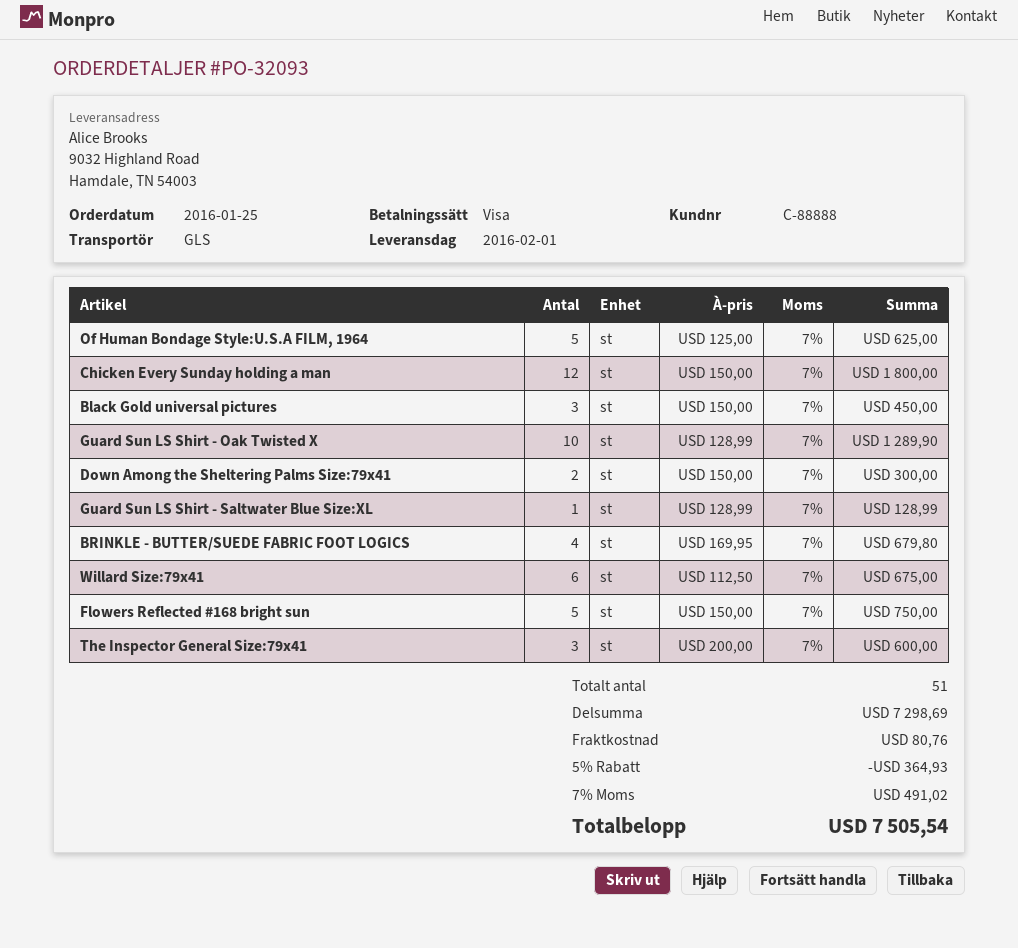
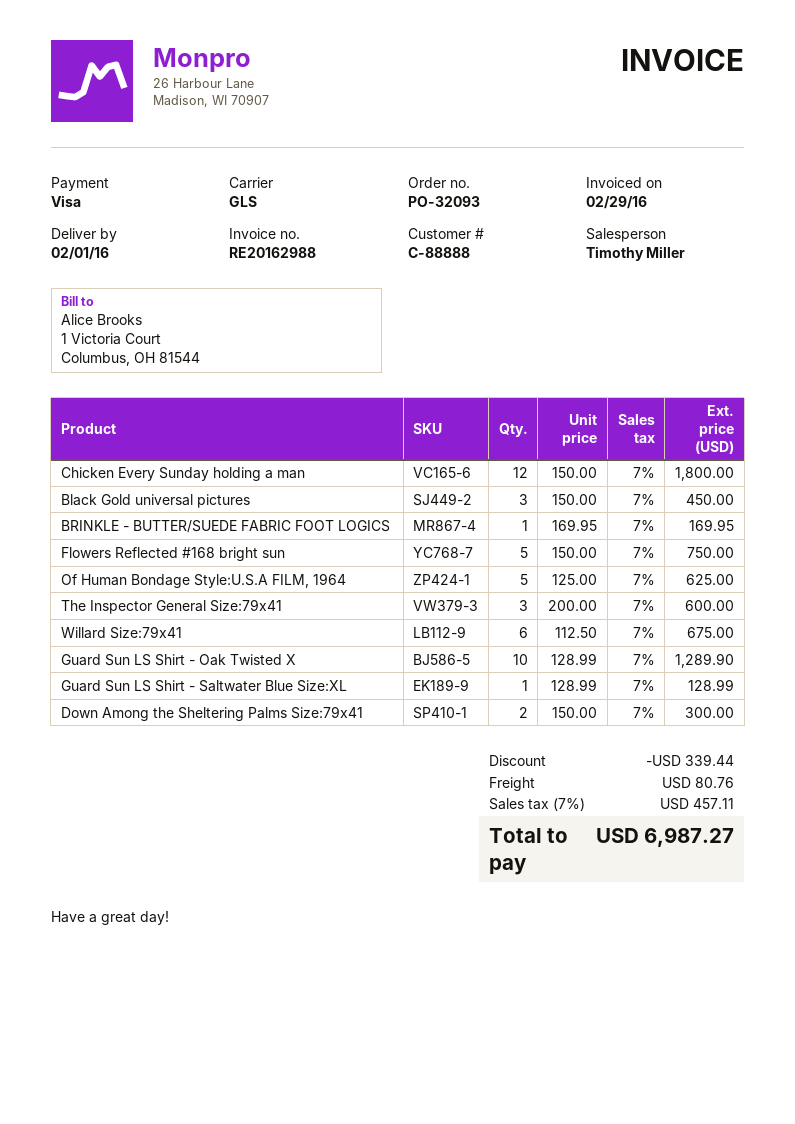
BRINKLE - BUTTER/SUEDE FABRIC FOOT LOGICS: 4 x 169.95 = 679.80 -> 1 x 169.95 = 169.95
discount: 364.93 -> 339.44
tax: 7% = 491.02 -> 7% = 457.11
total: 7505.54 -> 6987.27

